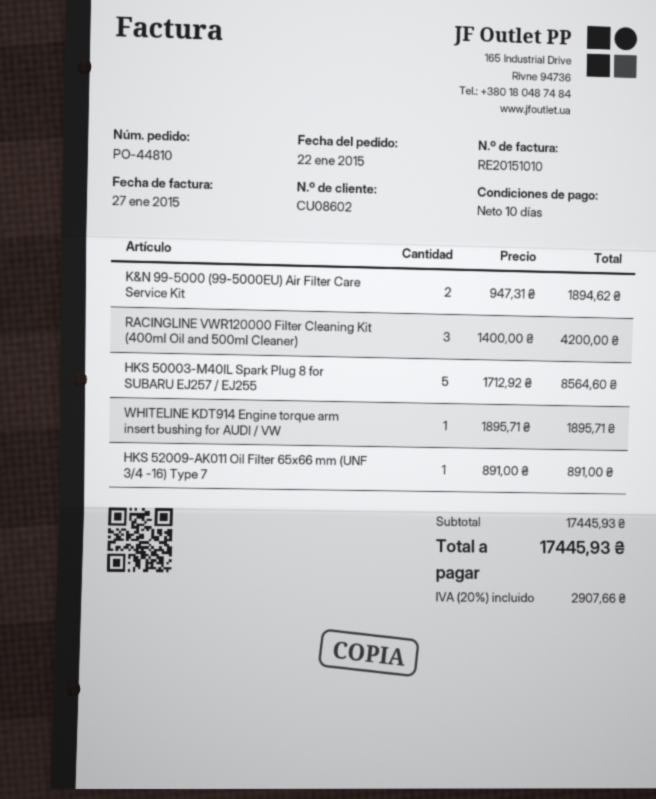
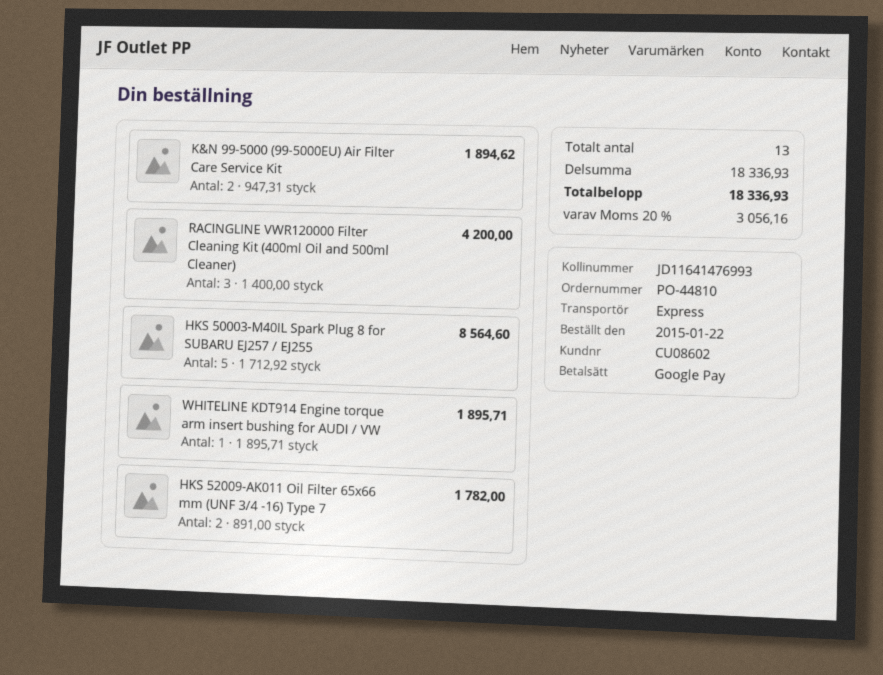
HKS 52009-AK011 Oil Filter 65x66 mm (UNF 3/4 -16) Type 7: 1 x 891.00 = 891.00 -> 2 x 891.00 = 1782.00
subtotal: 17445.93 -> 18336.93
tax: 20% = 2907.66 -> 20% = 3056.16
total: 17445.93 -> 18336.93

